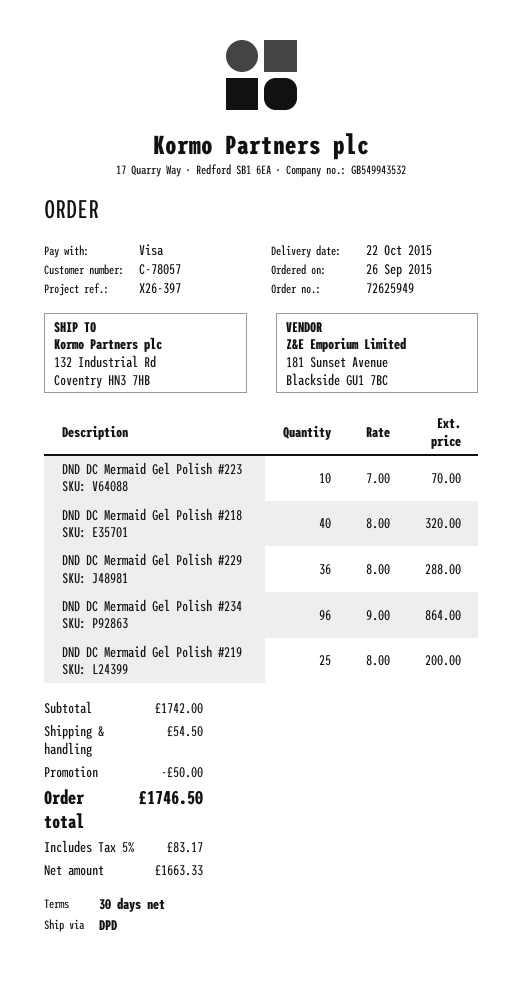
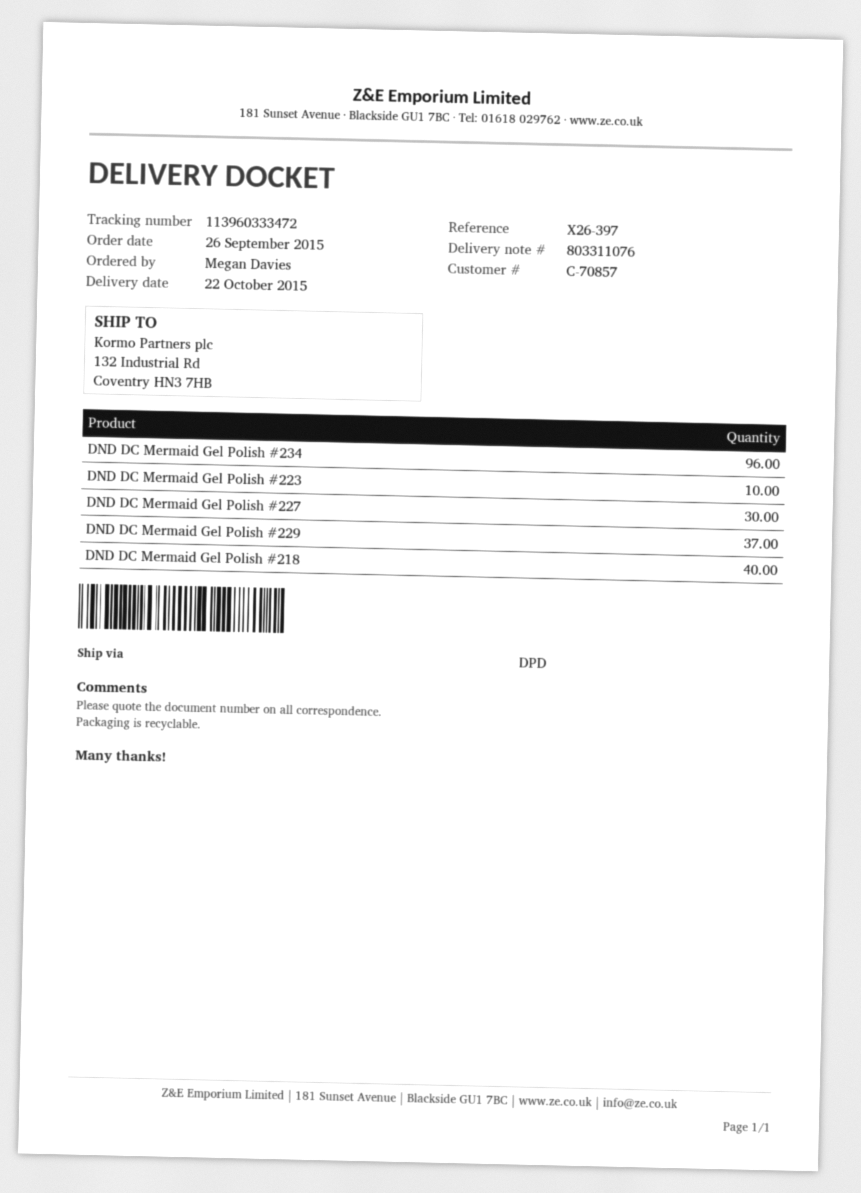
customer number: C-78057 -> C-70857
DND DC Mermaid Gel Polish #229: 36 -> 37
DND DC Mermaid Gel Polish #219: 25 -> none
DND DC Mermaid Gel Polish #227: none -> 30

